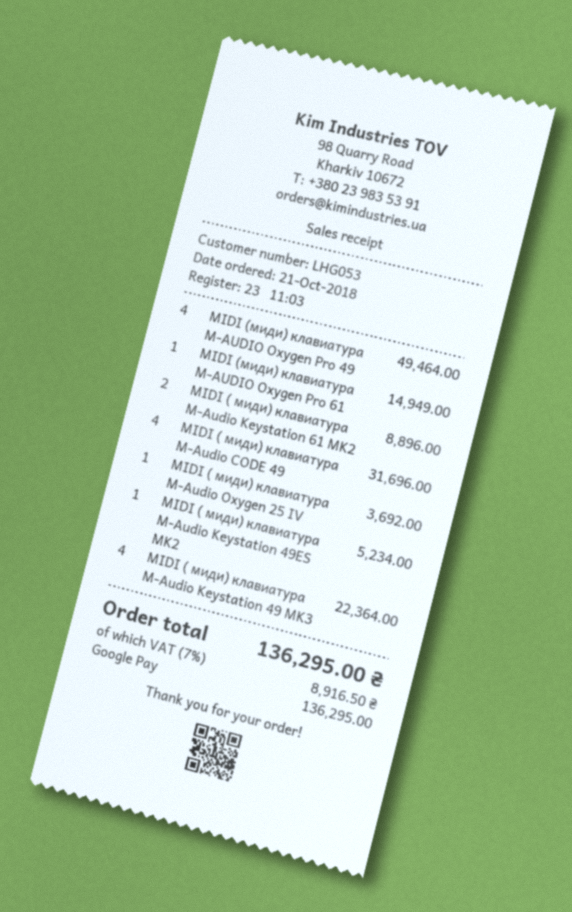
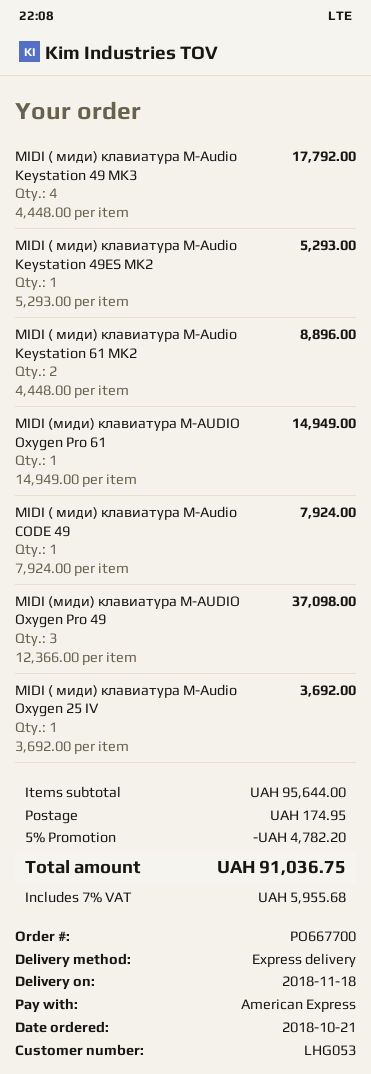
payment method: Google Pay -> American Express
MIDI (миди) клавиатура M-AUDIO Oxygen Pro 49: 4 for 49464.00 -> 3 for 37098.00
MIDI ( миди) клавиатура M-Audio CODE 49: 4 for 31696.00 -> 1 for 7924.00
MIDI ( миди) клавиатура M-Audio Keystation 49ES MK2: 1 for 5234.00 -> 1 for 5293.00
MIDI ( миди) клавиатура M-Audio Keystation 49 MK3: 4 for 22364.00 -> 4 for 17792.00
discount: none -> 5% = 4782.20
shipping: none -> 174.95
tax: 7% = 8916.50 -> 7% = 5955.68
total: 136295.00 -> 91036.75

